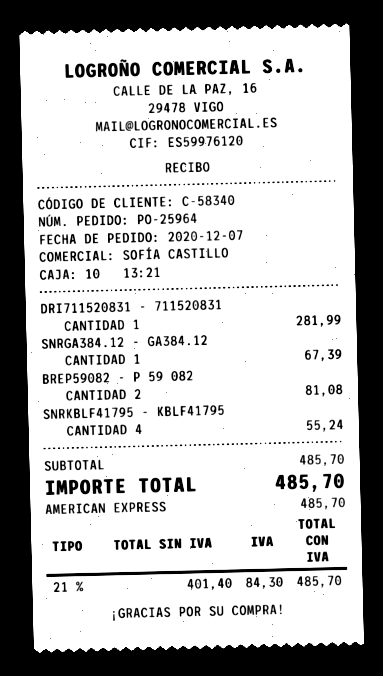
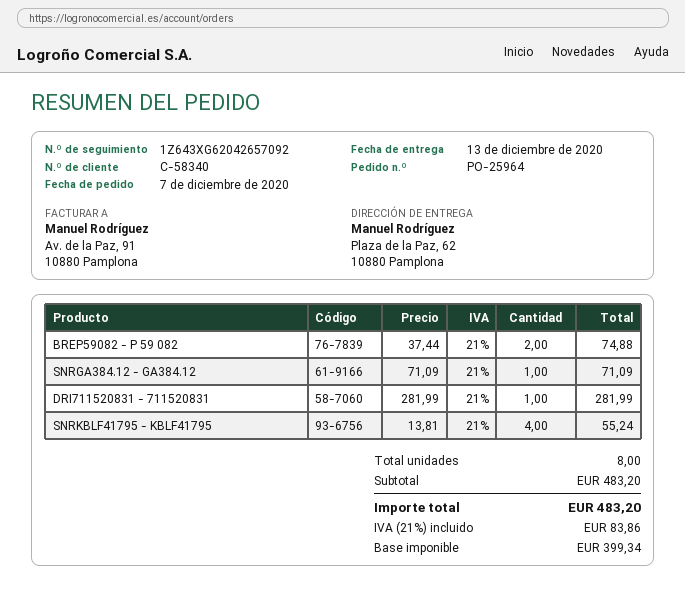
SNRGA384.12 - GA384.12: 1 for 67.39 -> 1 for 71.09
BREP59082 - P 59 082: 2 for 81.08 -> 2 for 74.88
subtotal: 485.70 -> 483.20
net: 401.40 -> 399.34
tax: 21% = 84.30 -> 21% = 83.86
total: 485.70 -> 483.20

